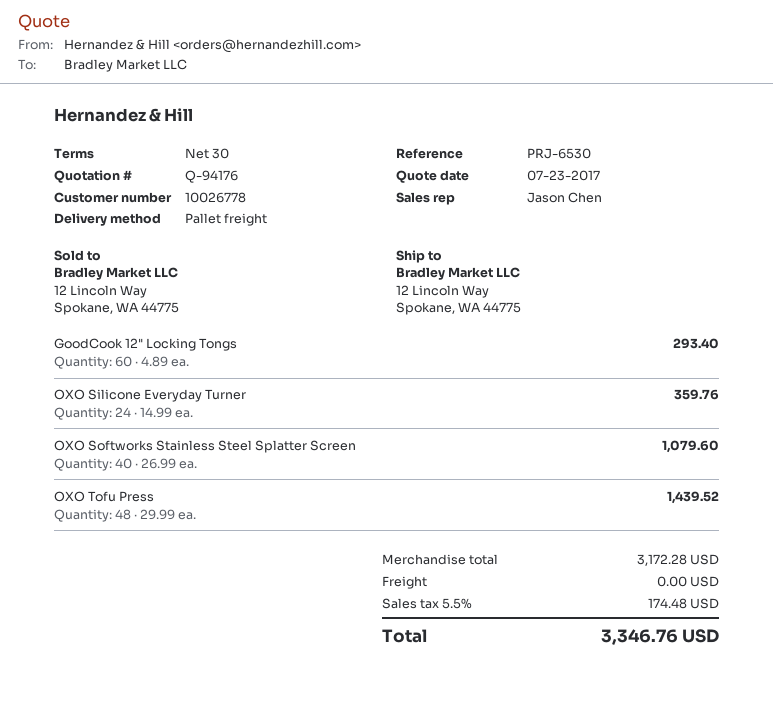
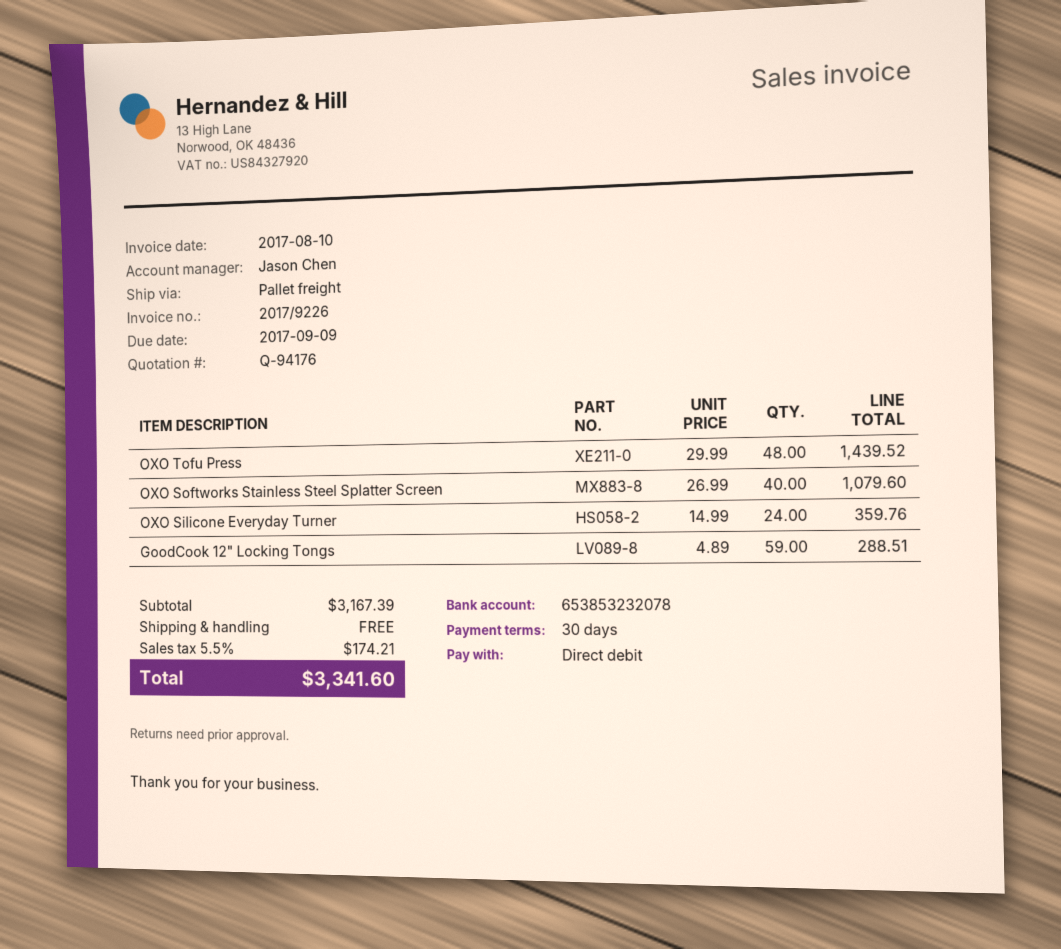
GoodCook 12" Locking Tongs: 60 x 4.89 = 293.40 -> 59 x 4.89 = 288.51
subtotal: 3172.28 -> 3167.39
tax: 5.5% = 174.48 -> 5.5% = 174.21
total: 3346.76 -> 3341.60

